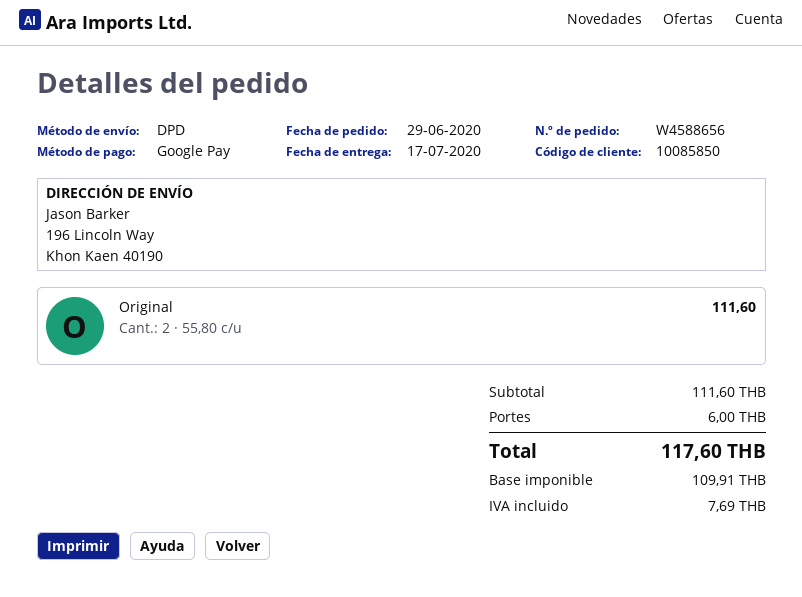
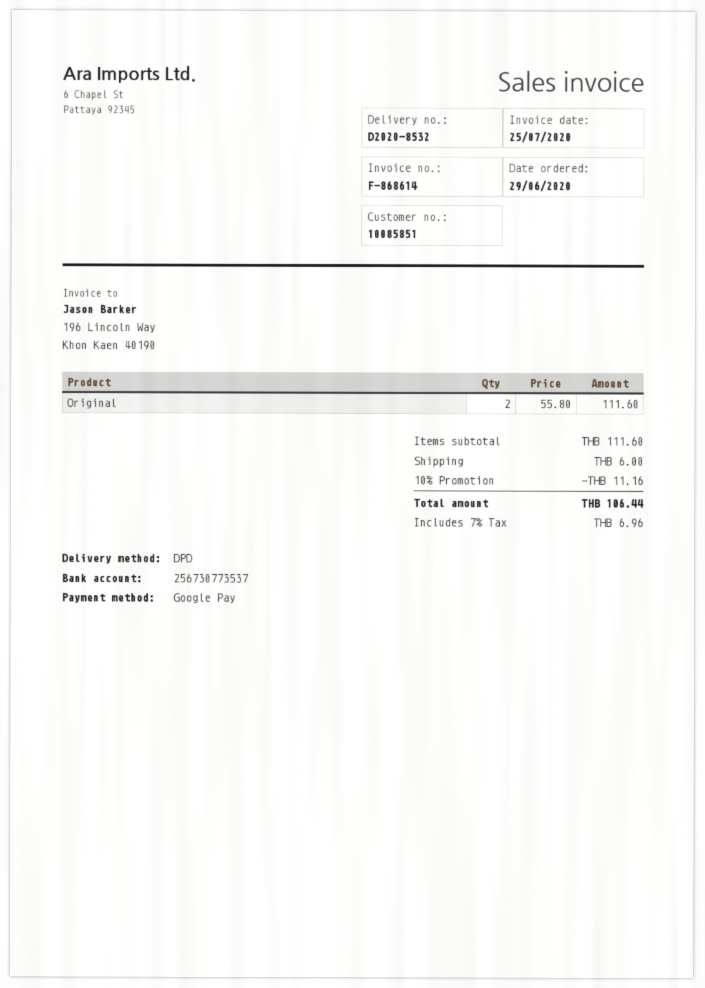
customer number: 10085850 -> 10085851
discount: none -> 10% = 11.16
tax: 7.69 -> 6.96
total: 117.60 -> 106.44

